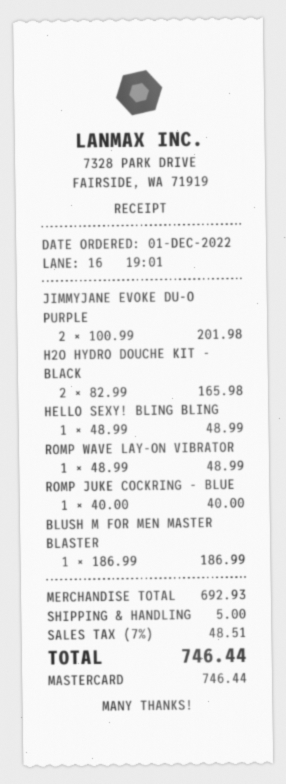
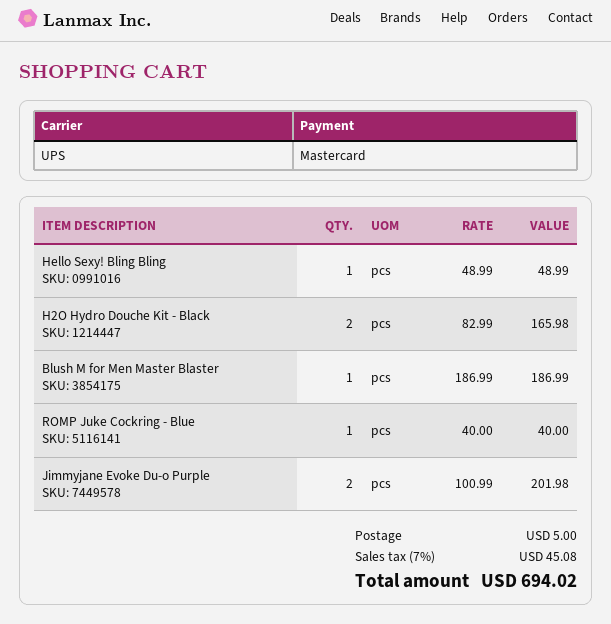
ROMP WAVE LAY-ON VIBRATOR: 1 x 48.99 = 48.99 -> none
tax: 7% = 48.51 -> 7% = 45.08
total: 746.44 -> 694.02

